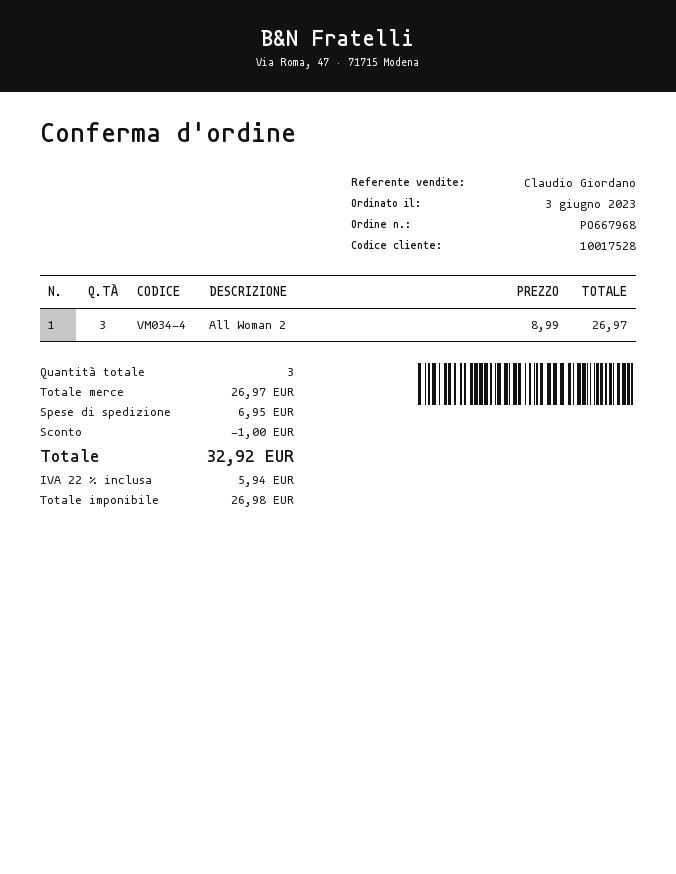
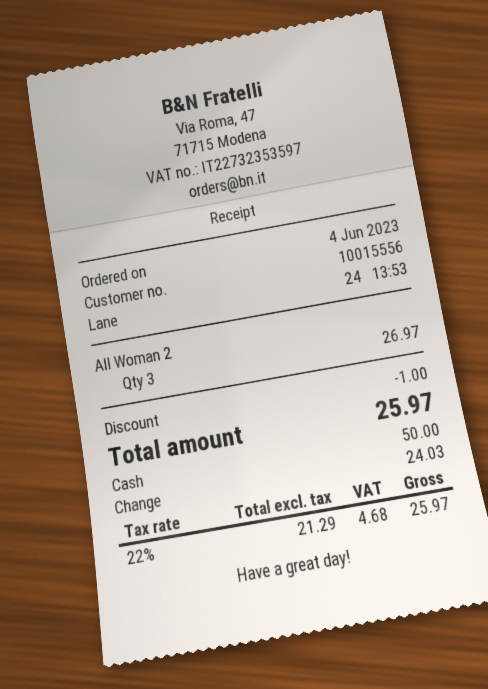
order date: 2023-06-03 -> 2023-06-04
customer number: 10017528 -> 10015556
shipping: 6.95 -> none
net: 26.98 -> 21.29
tax: 22% = 5.94 -> 22% = 4.68
total: 32.92 -> 25.97

